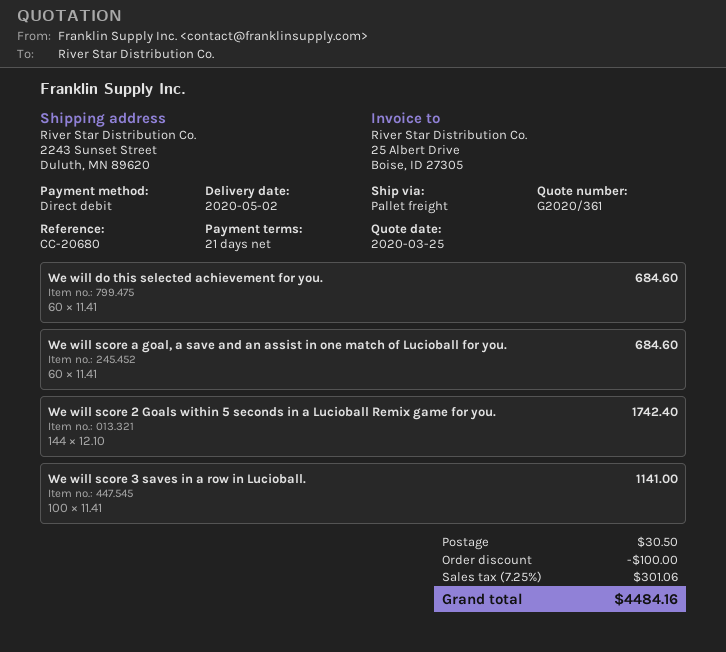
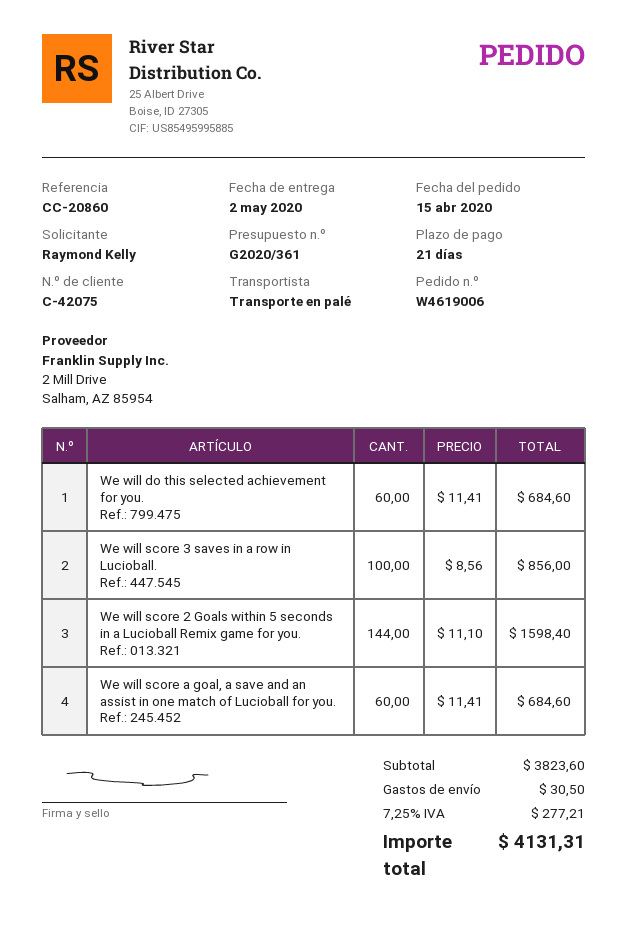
reference: CC-20680 -> CC-20860
We will score 2 Goals within 5 seconds in a Lucioball Remix game for you.: 144 x 12.10 = 1742.40 -> 144 x 11.10 = 1598.40
We will score 3 saves in a row in Lucioball.: 100 x 11.41 = 1141.00 -> 100 x 8.56 = 856.00
discount: 100.00 -> none
tax: 7.25% = 301.06 -> 7.25% = 277.21
total: 4484.16 -> 4131.31

